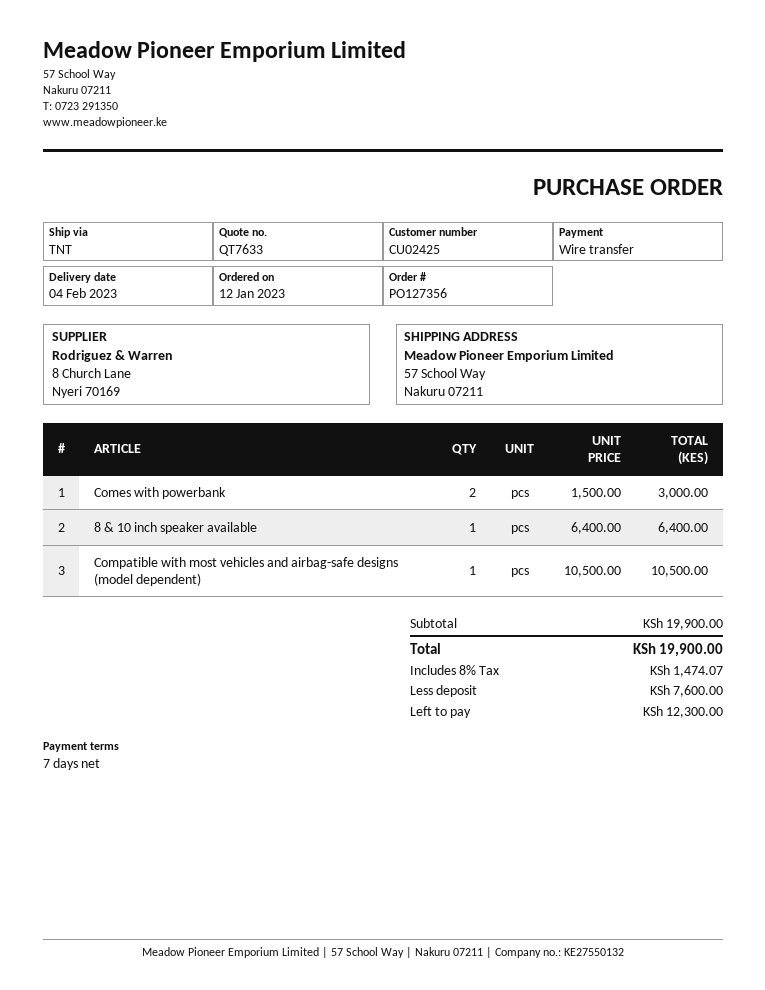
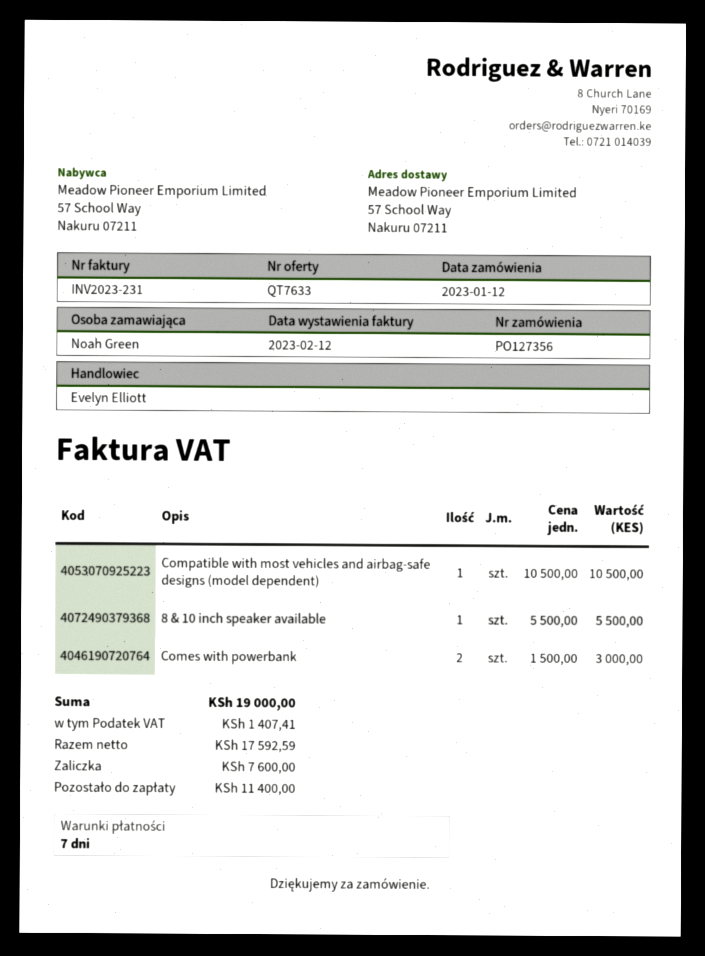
8 & 10 inch speaker available: 1 x 6400.00 = 6400.00 -> 1 x 5500.00 = 5500.00
tax: 1474.07 -> 1407.41
total: 19900.00 -> 19000.00
balance: 12300.00 -> 11400.00

